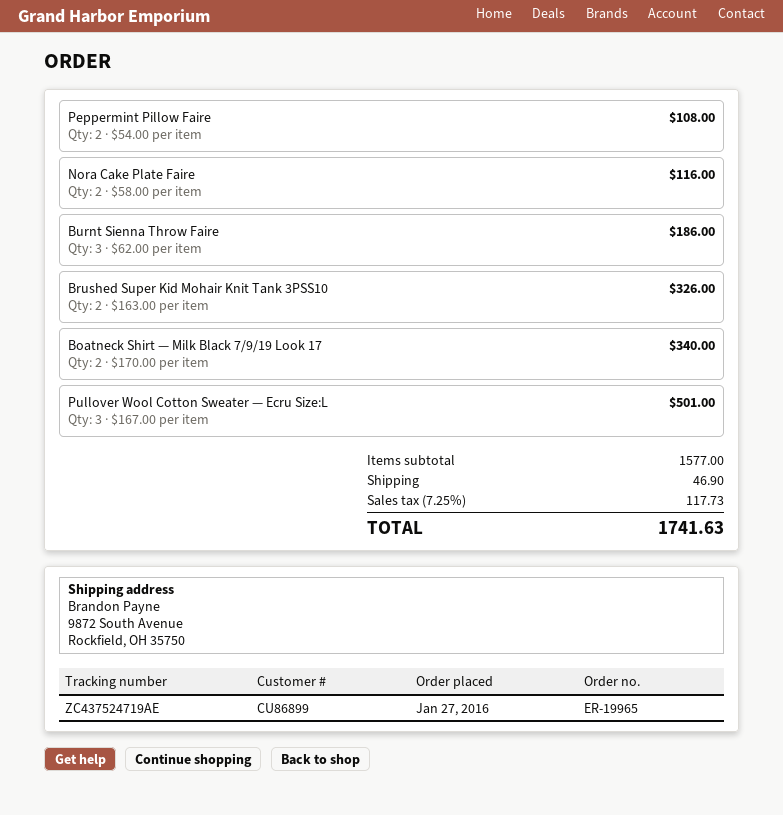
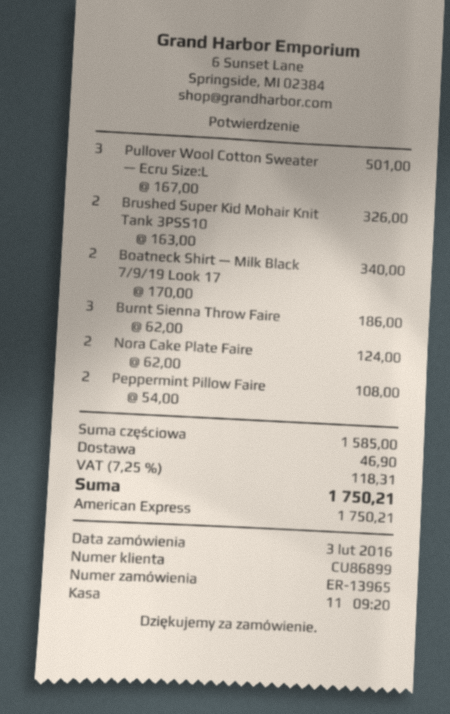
order number: ER-19965 -> ER-13965
order date: 2016-01-27 -> 2016-02-03
Nora Cake Plate Faire: 2 x 58.00 = 116.00 -> 2 x 62.00 = 124.00
subtotal: 1577.00 -> 1585.00
tax: 7.25% = 117.73 -> 7.25% = 118.31
total: 1741.63 -> 1750.21

